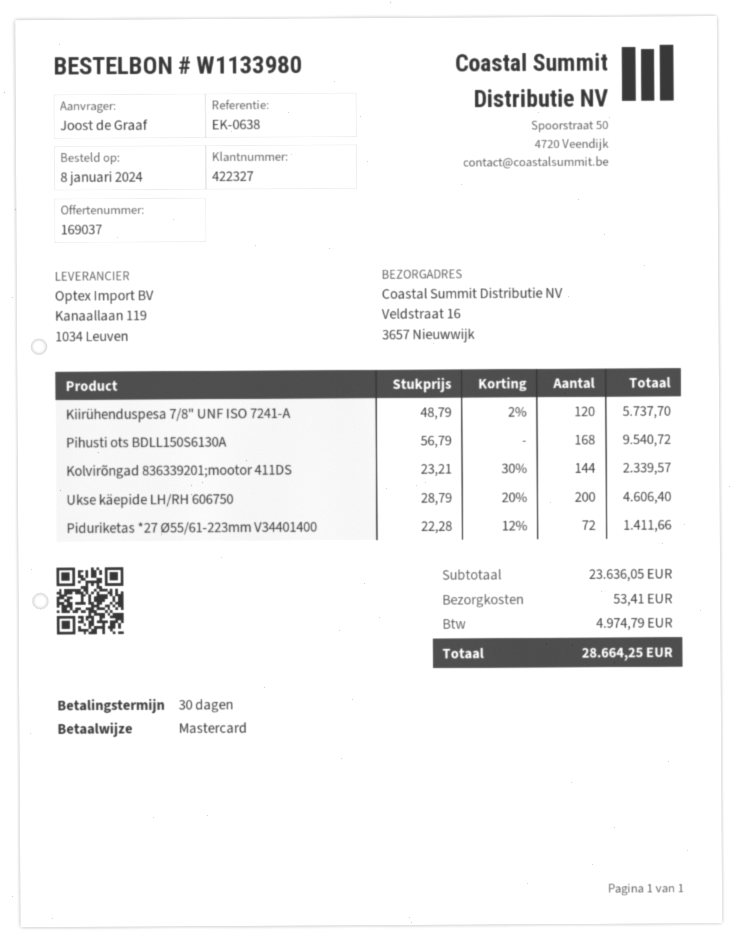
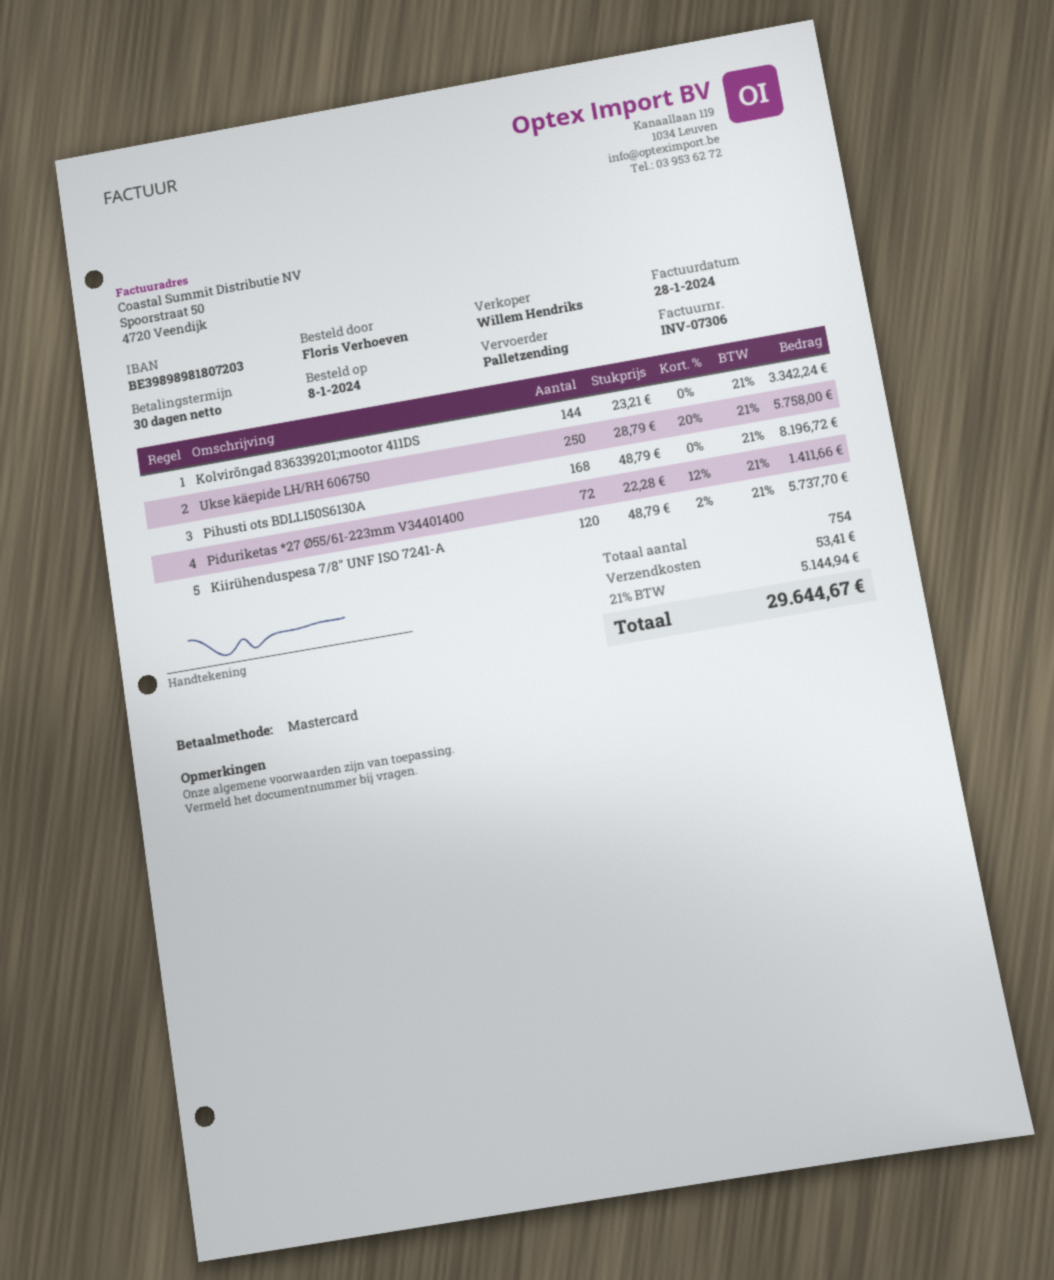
ordered by: Joost de Graaf -> Floris Verhoeven
Pihusti ots BDLL150S6130A: 168 x 56.79 = 9540.72 -> 168 x 48.79 = 8196.72
Kolvirõngad 836339201;mootor 411DS: 144 x 23.21 - 30% = 2339.57 -> 144 x 23.21 = 3342.24
Ukse käepide LH/RH 606750: 200 x 28.79 - 20% = 4606.40 -> 250 x 28.79 - 20% = 5758.00
tax: 4974.79 -> 5144.94
total: 28664.25 -> 29644.67

